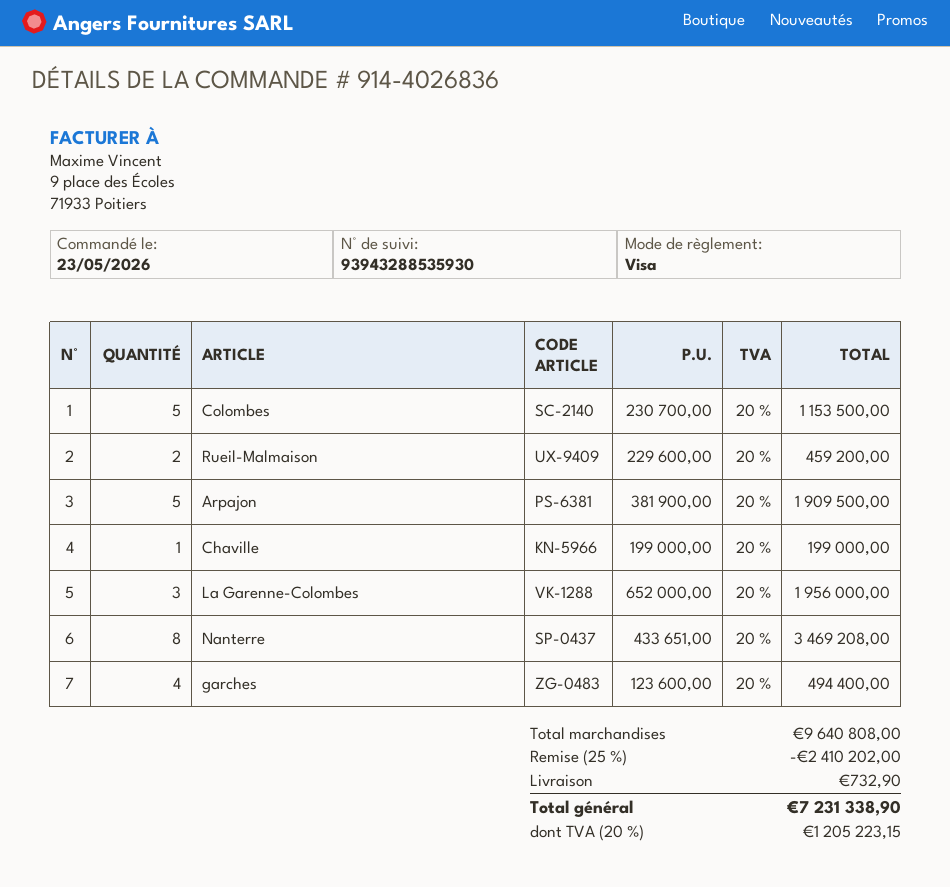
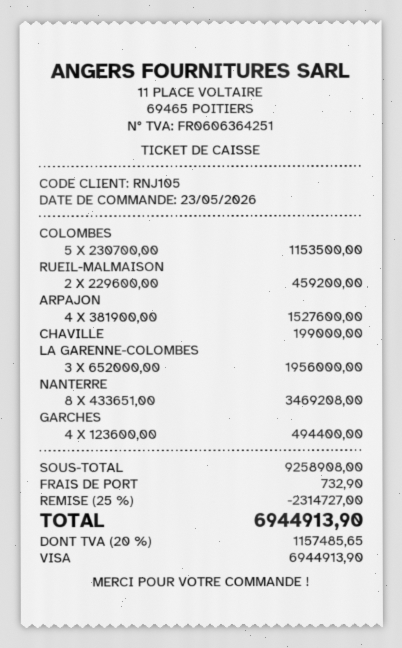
Arpajon: 5 x 381900.00 = 1909500.00 -> 4 x 381900.00 = 1527600.00
subtotal: 9640808.00 -> 9258908.00
discount: 25% = 2410202.00 -> 25% = 2314727.00
tax: 20% = 1205223.15 -> 20% = 1157485.65
total: 7231338.90 -> 6944913.90

